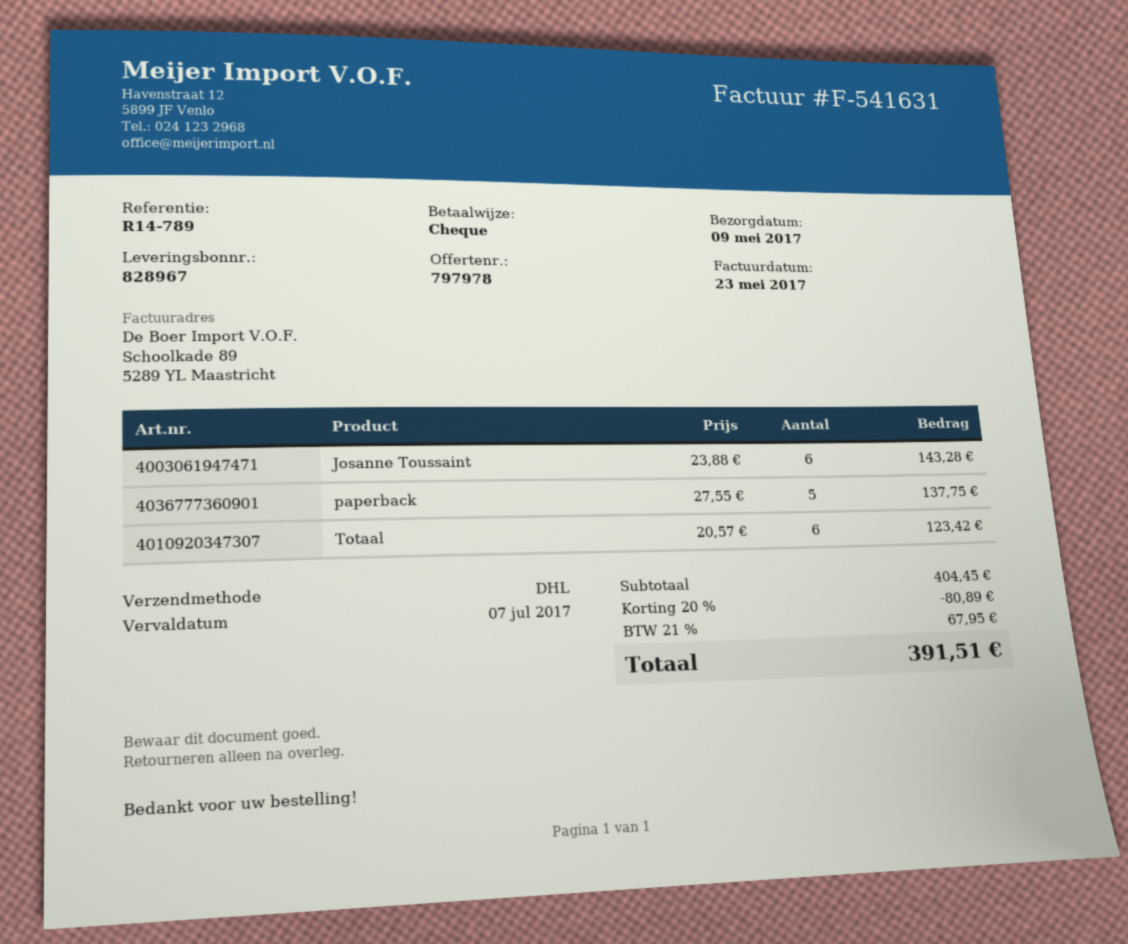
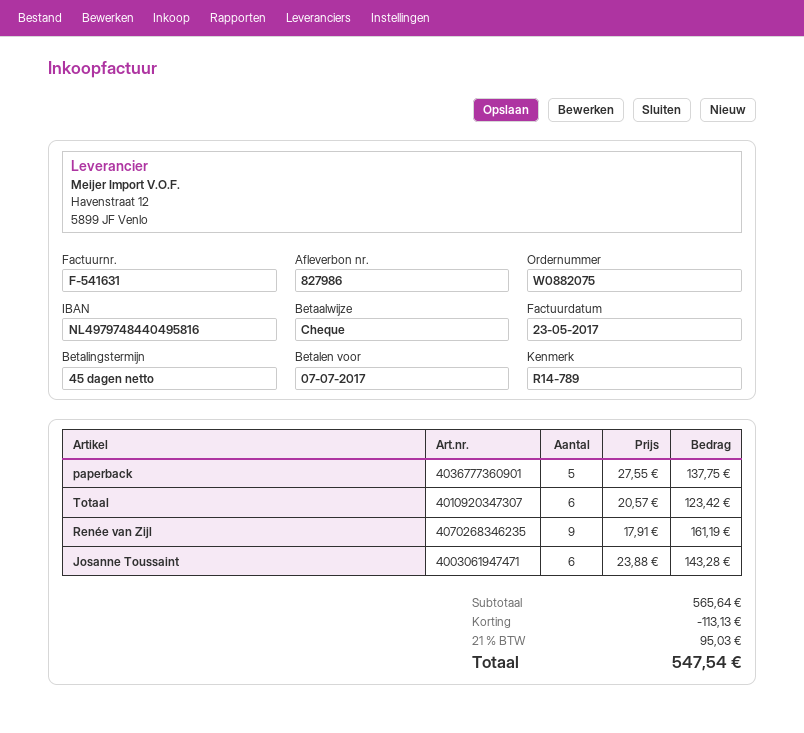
delivery note number: 828967 -> 827986
Renée van Zijl: none -> 9 x 17.91 = 161.19
subtotal: 404.45 -> 565.64
discount: 80.89 -> 113.13
tax: 21% = 67.95 -> 21% = 95.03
total: 391.51 -> 547.54

